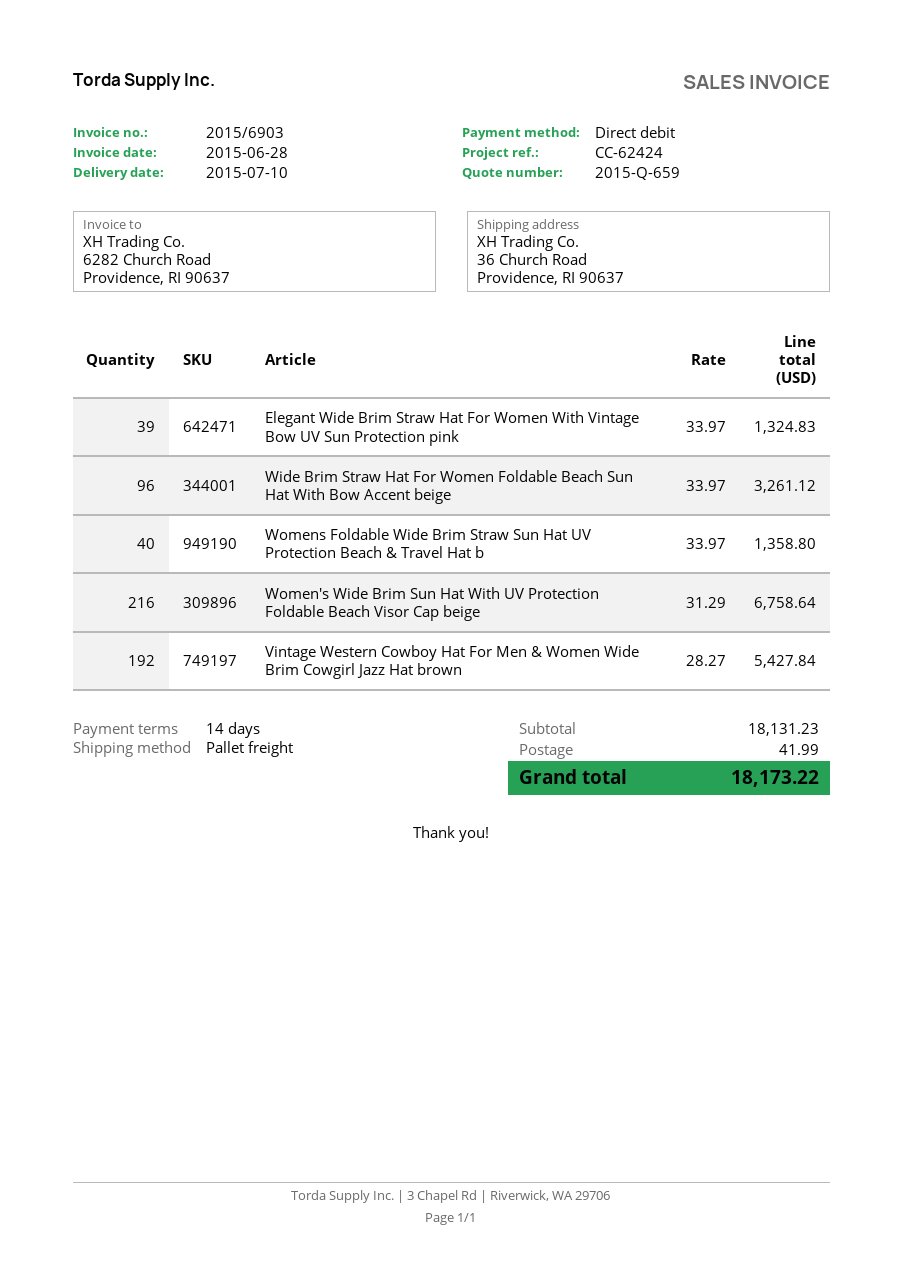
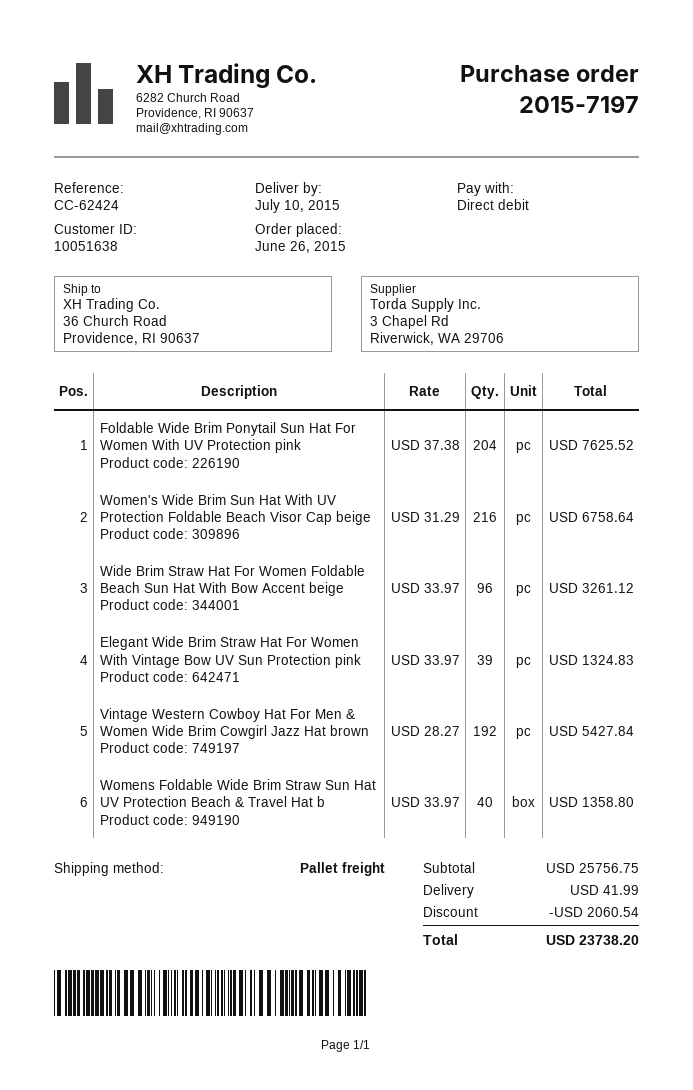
Foldable Wide Brim Ponytail Sun Hat For Women With UV Protection pink: none -> 204 x 37.38 = 7625.52
subtotal: 18131.23 -> 25756.75
discount: none -> 2060.54
total: 18173.22 -> 23738.20

